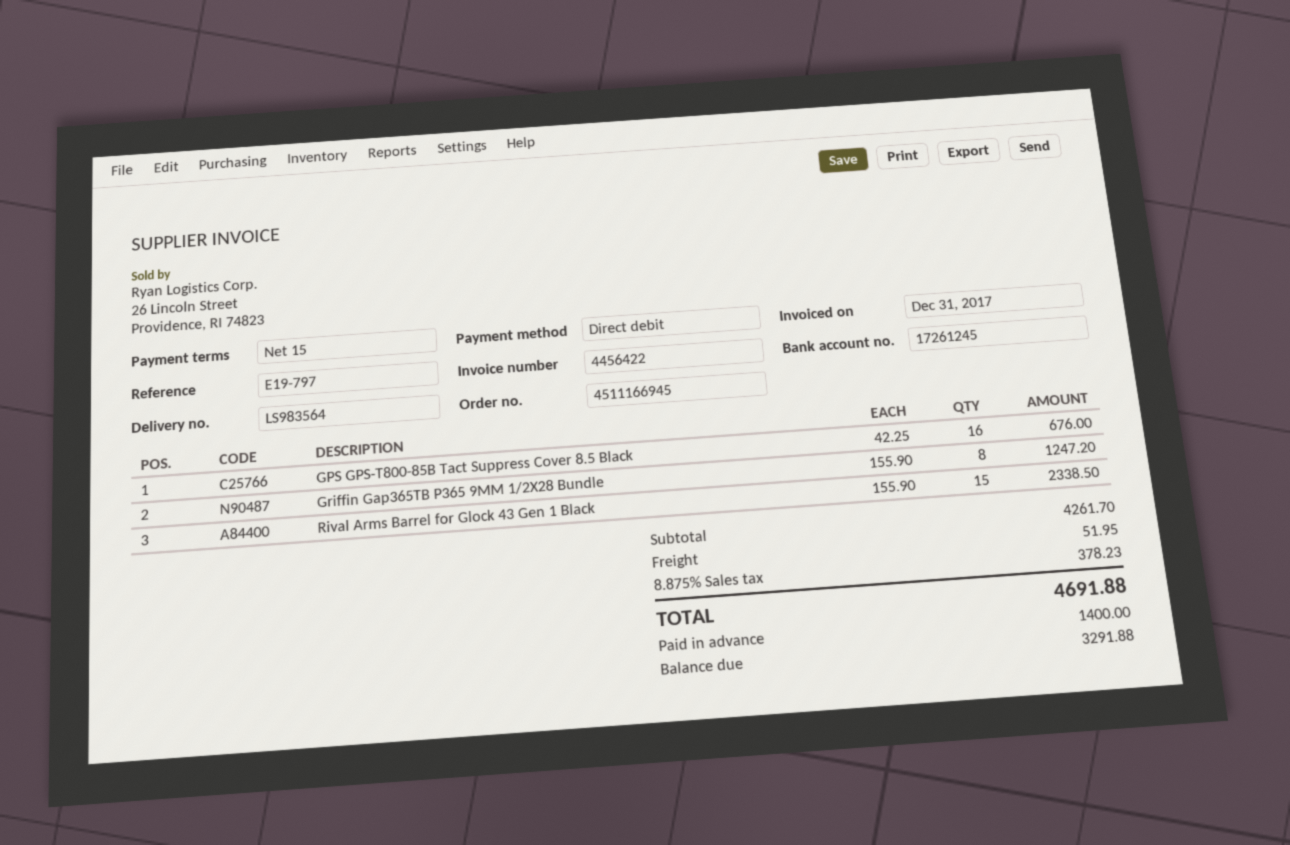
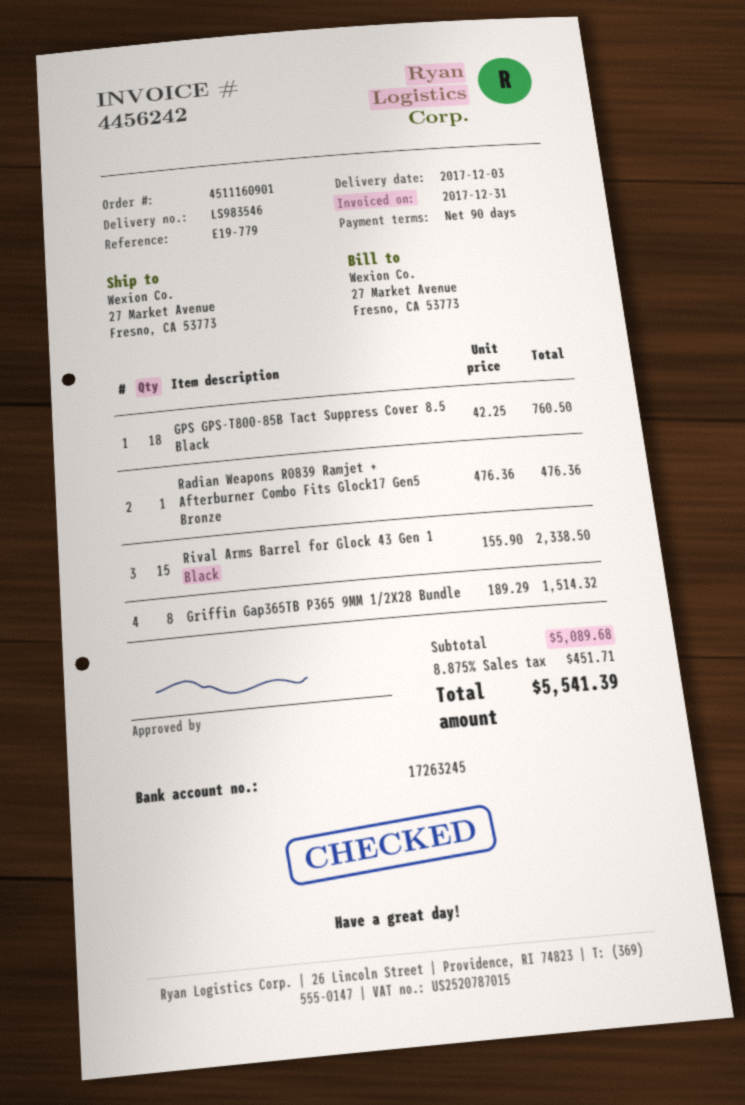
order number: 4511166945 -> 4511160901
delivery note number: LS983564 -> LS983546
invoice number: 4456422 -> 4456242
payment terms: 15 days -> 90 days
reference: E19-797 -> E19-779
bank account: 17261245 -> 17263245
GPS GPS-T800-85B Tact Suppress Cover 8.5 Black: 16 x 42.25 = 676.00 -> 18 x 42.25 = 760.50
Griffin Gap365TB P365 9MM 1/2X28 Bundle: 8 x 155.90 = 1247.20 -> 8 x 189.29 = 1514.32
Radian Weapons R0839 Ramjet + Afterburner Combo Fits Glock17 Gen5 Bronze: none -> 1 x 476.36 = 476.36
subtotal: 4261.70 -> 5089.68
shipping: 51.95 -> none
tax: 8.875% = 378.23 -> 8.875% = 451.71
total: 4691.88 -> 5541.39

